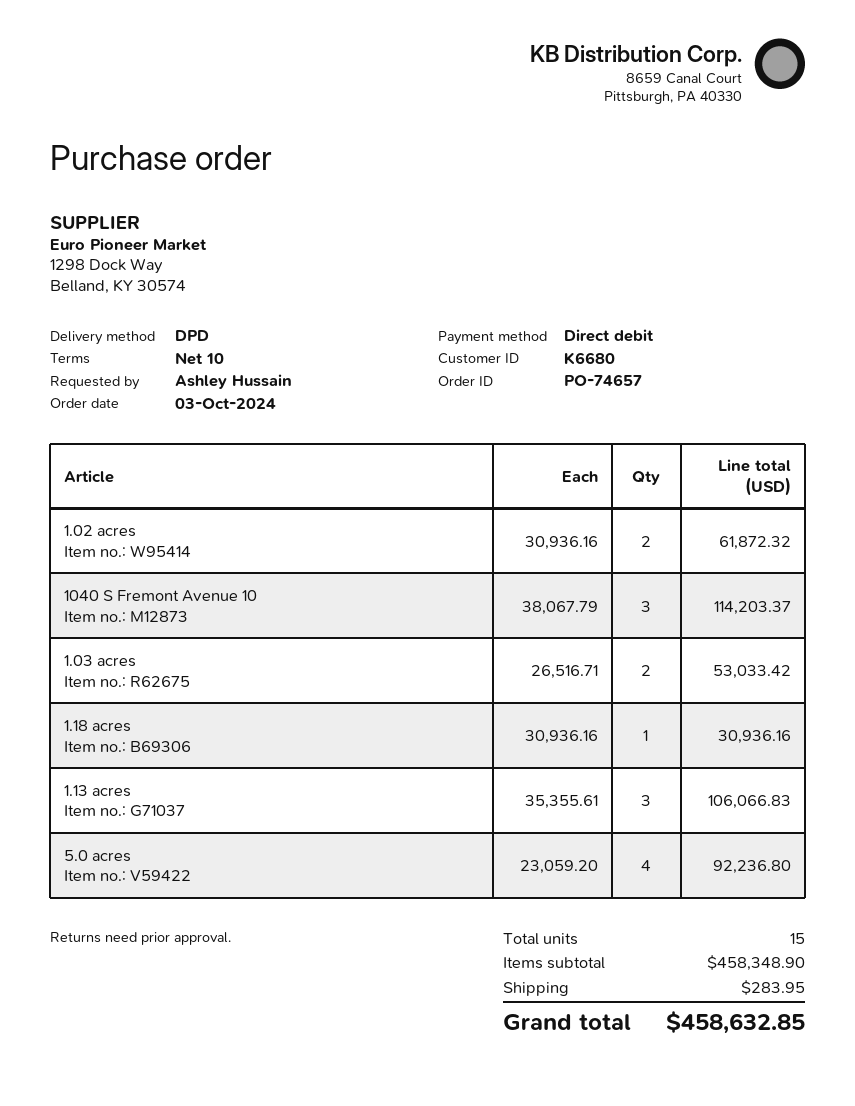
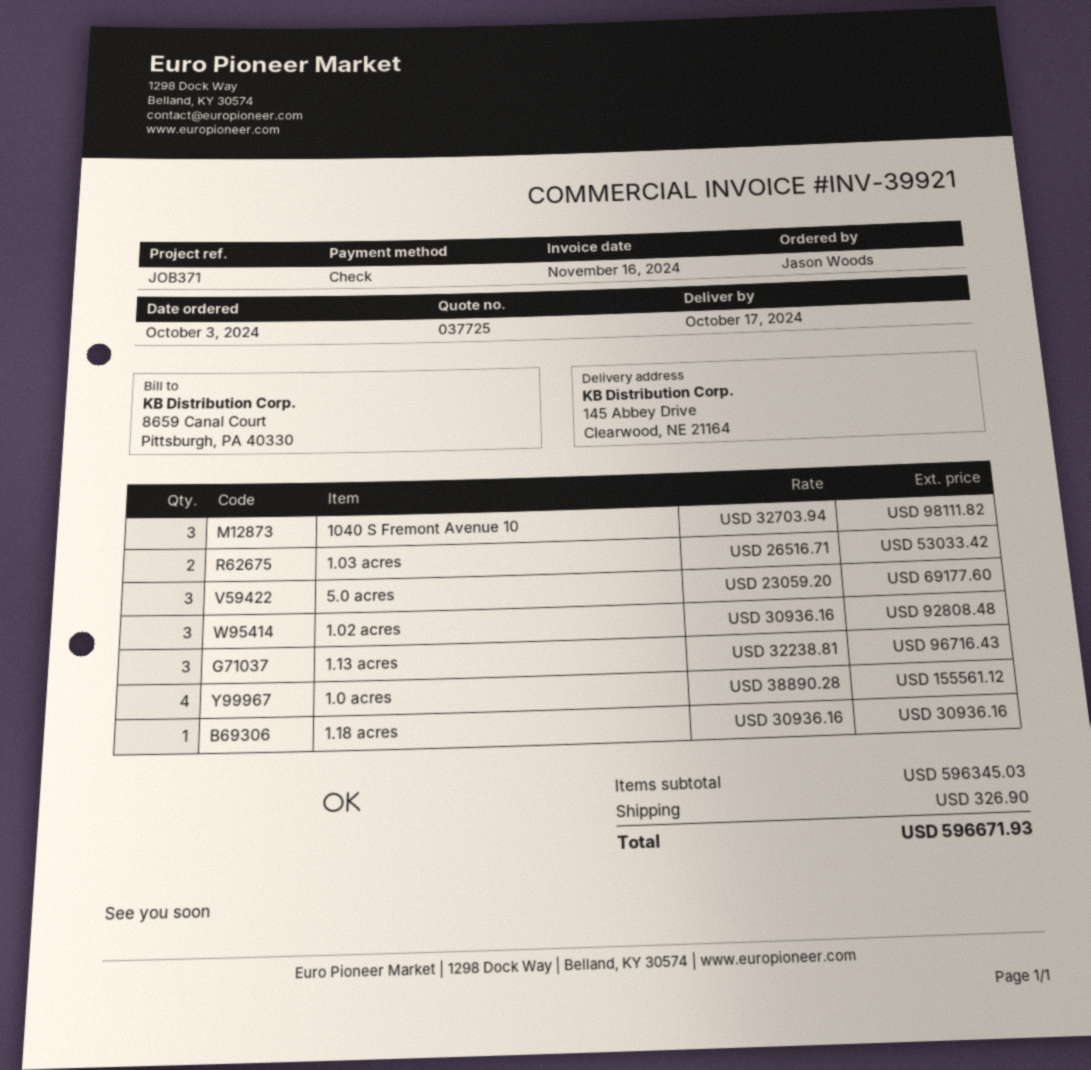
ordered by: Ashley Hussain -> Jason Woods
payment method: direct debit -> cheque
1.02 acres: 2 x 30936.16 = 61872.32 -> 3 x 30936.16 = 92808.48
1040 S Fremont Avenue 10: 3 x 38067.79 = 114203.37 -> 3 x 32703.94 = 98111.82
1.13 acres: 3 x 35355.61 = 106066.83 -> 3 x 32238.81 = 96716.43
5.0 acres: 4 x 23059.20 = 92236.80 -> 3 x 23059.20 = 69177.60
1.0 acres: none -> 4 x 38890.28 = 155561.12
subtotal: 458348.90 -> 596345.03
shipping: 283.95 -> 326.90
total: 458632.85 -> 596671.93

